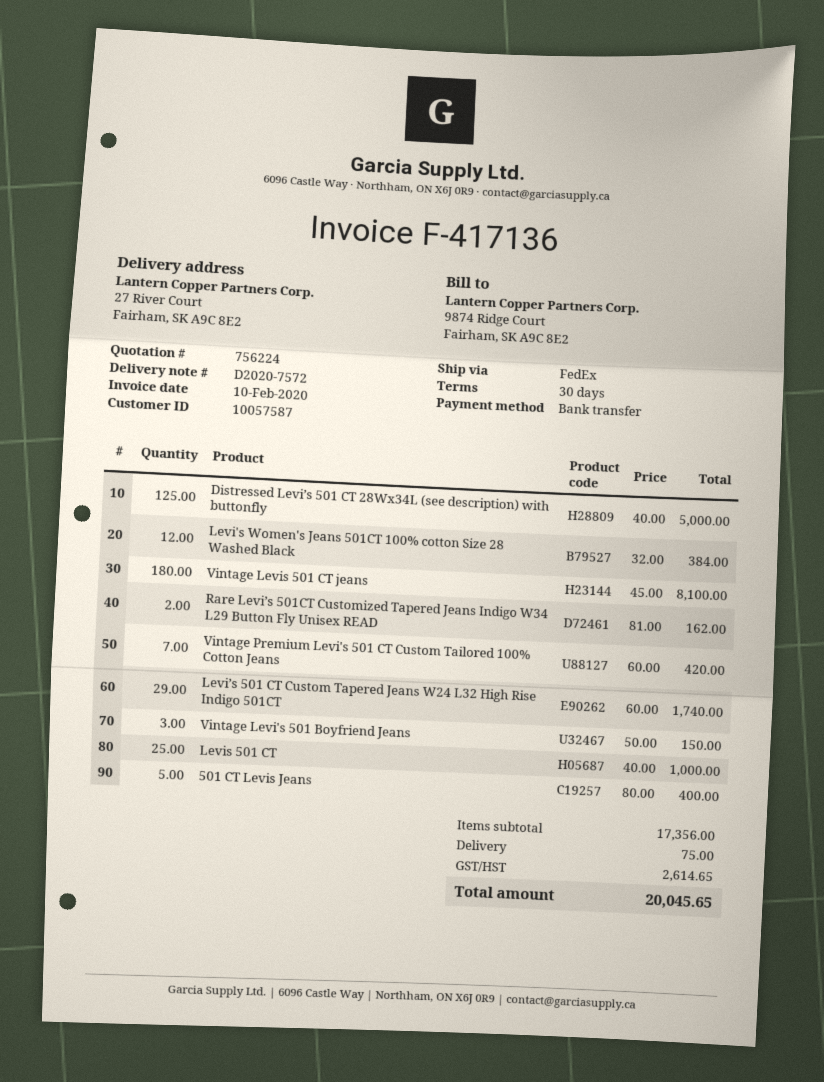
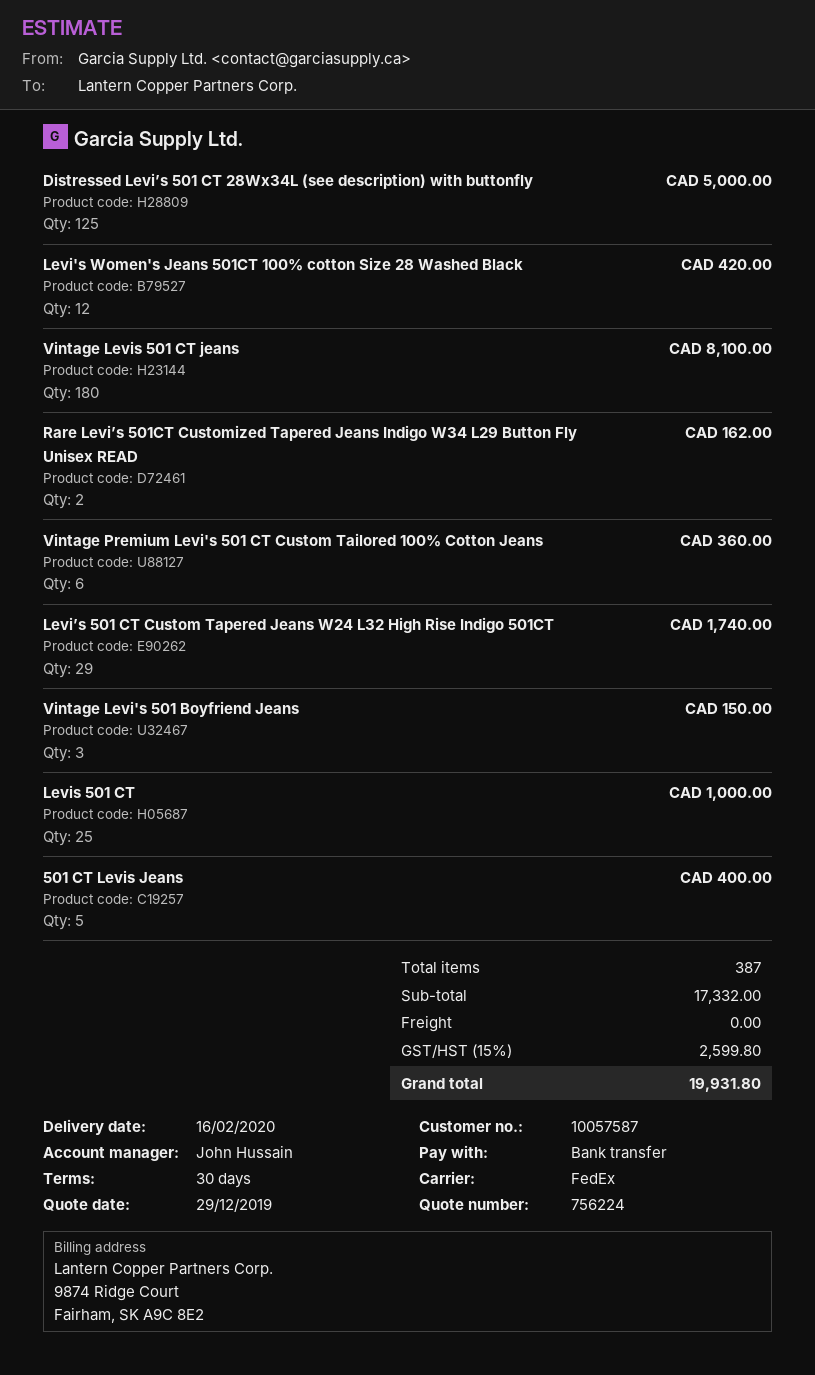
Levi's Women's Jeans 501CT 100% cotton Size 28 Washed Black: 12 for 384.00 -> 12 for 420.00
Vintage Premium Levi's 501 CT Custom Tailored 100% Cotton Jeans: 7 for 420.00 -> 6 for 360.00
subtotal: 17356.00 -> 17332.00
shipping: 75.00 -> 0.00
tax: 2614.65 -> 2599.80
total: 20045.65 -> 19931.80

